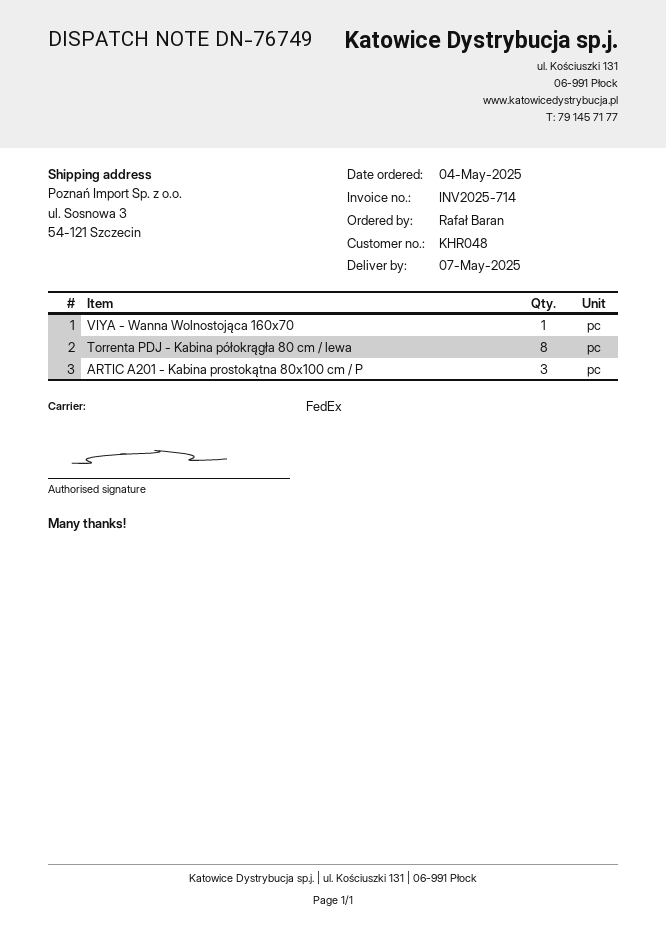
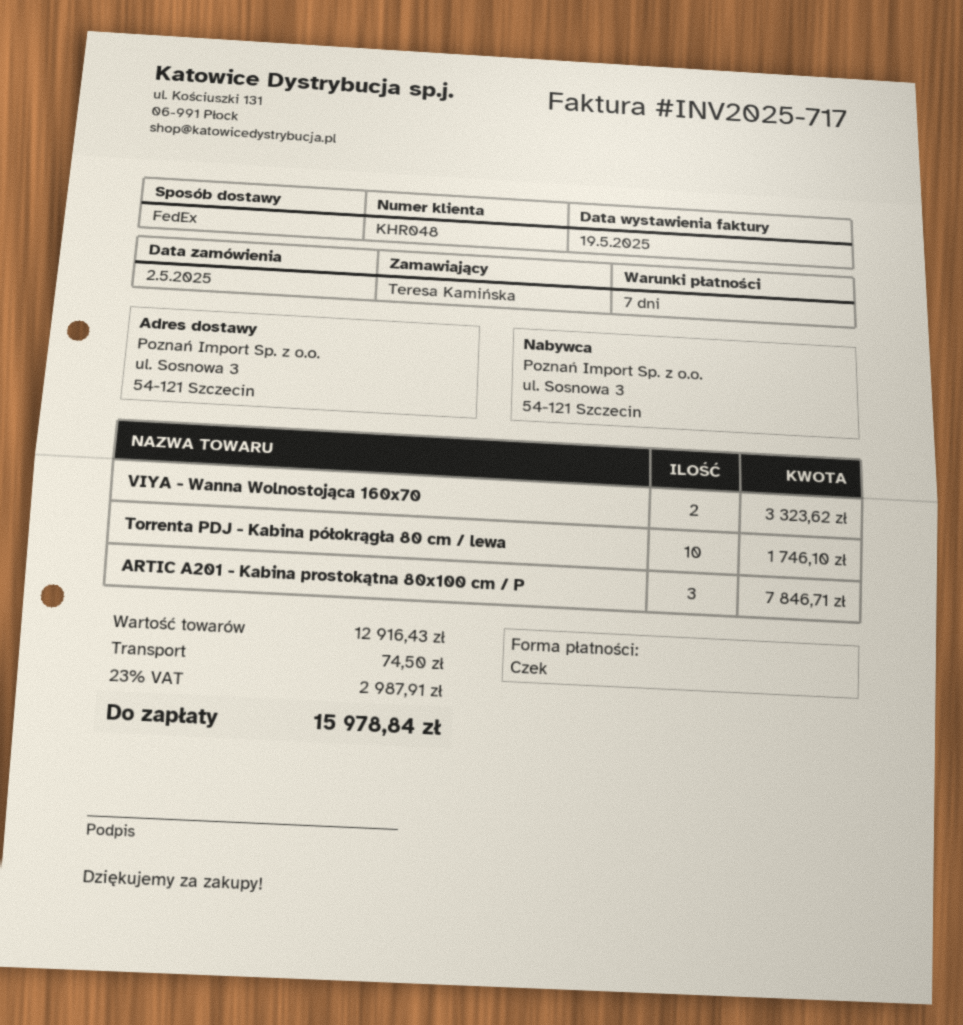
order date: 2025-05-04 -> 2025-05-02
invoice number: INV2025-714 -> INV2025-717
ordered by: Rafał Baran -> Teresa Kamińska
VIYA - Wanna Wolnostojąca 160x70: 1 -> 2
Torrenta PDJ - Kabina półokrągła 80 cm / lewa: 8 -> 10

